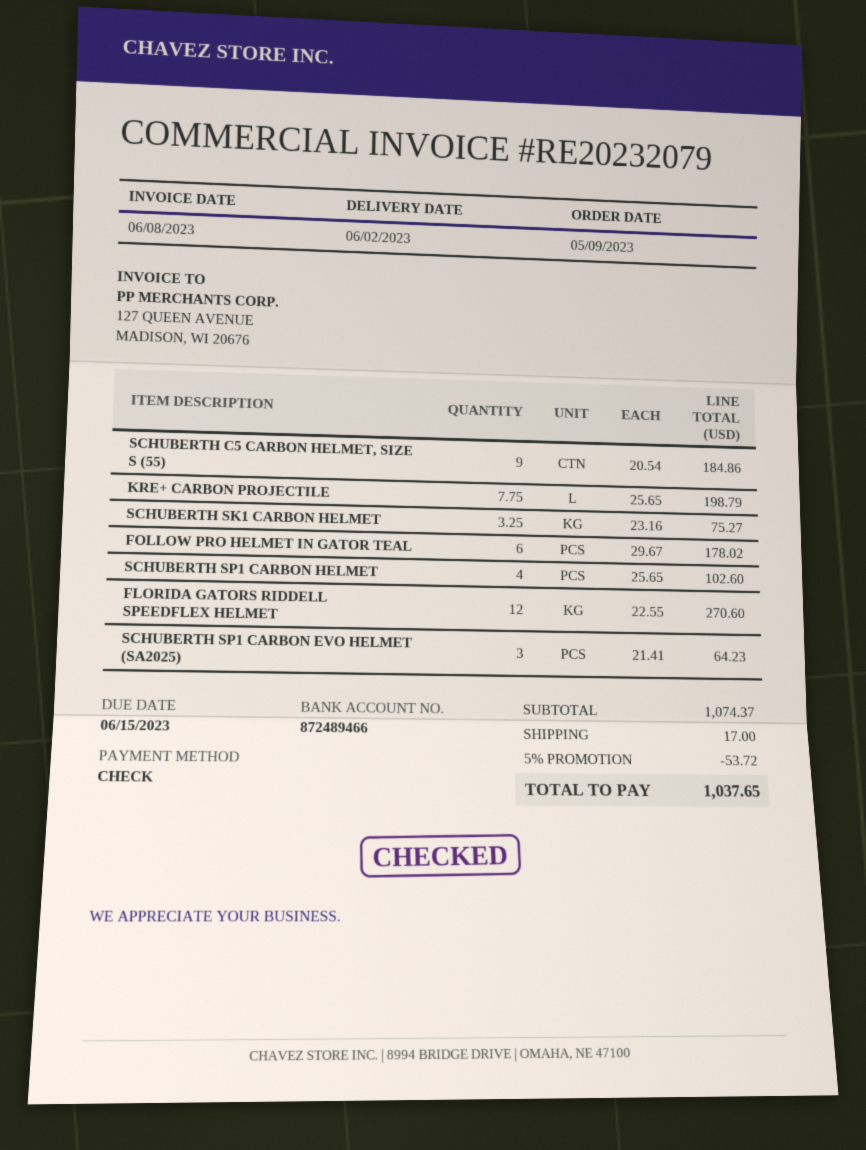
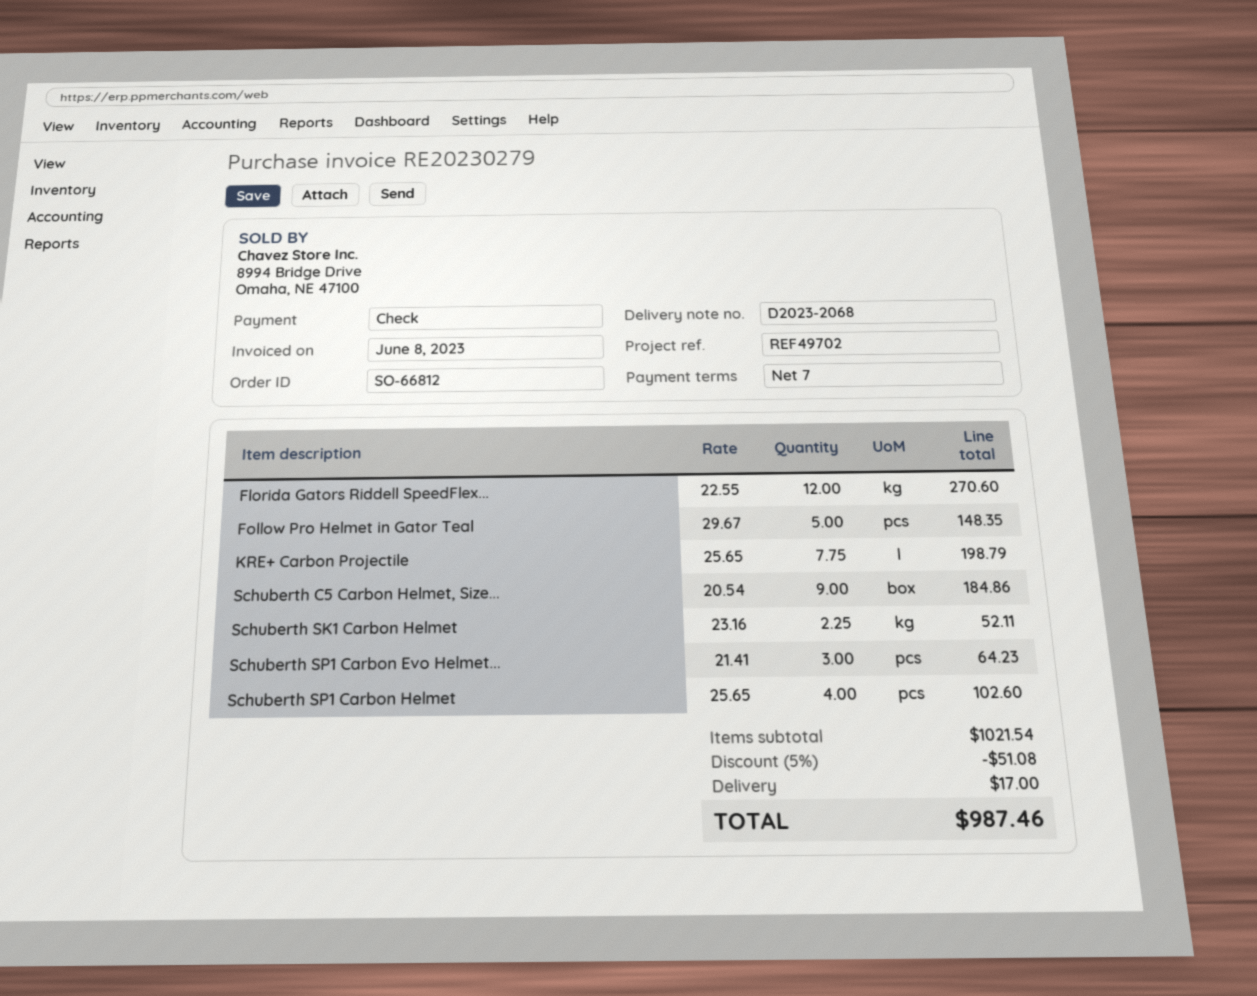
invoice number: RE20232079 -> RE20230279
SCHUBERTH SK1 CARBON HELMET: 3.25 x 23.16 = 75.27 -> 2.25 x 23.16 = 52.11
FOLLOW PRO HELMET IN GATOR TEAL: 6 x 29.67 = 178.02 -> 5 x 29.67 = 148.35
subtotal: 1074.37 -> 1021.54
discount: 5% = 53.72 -> 5% = 51.08
total: 1037.65 -> 987.46

